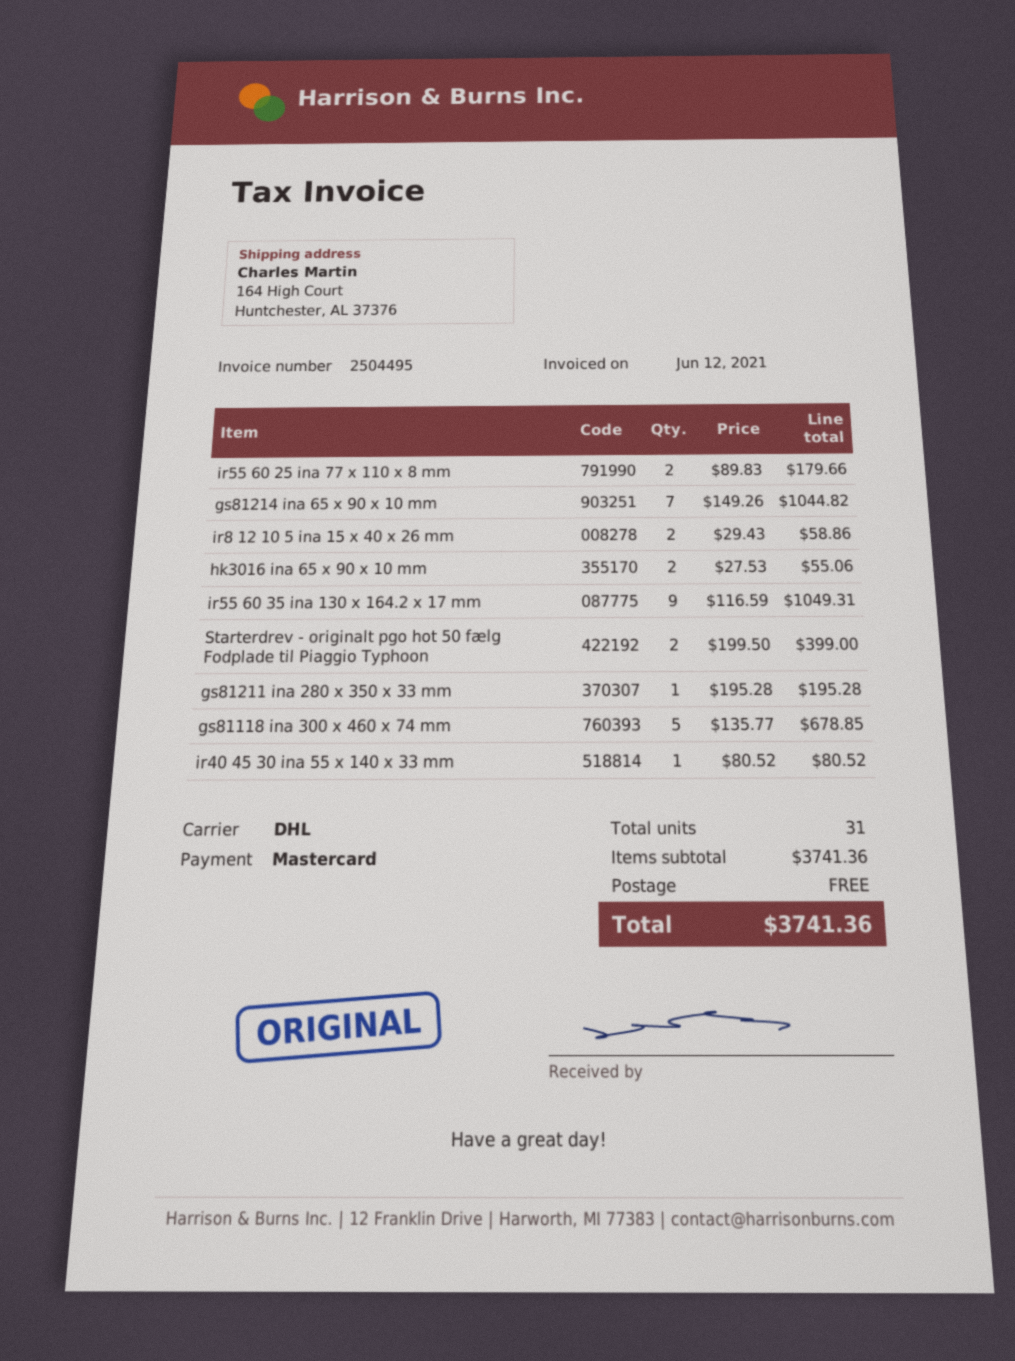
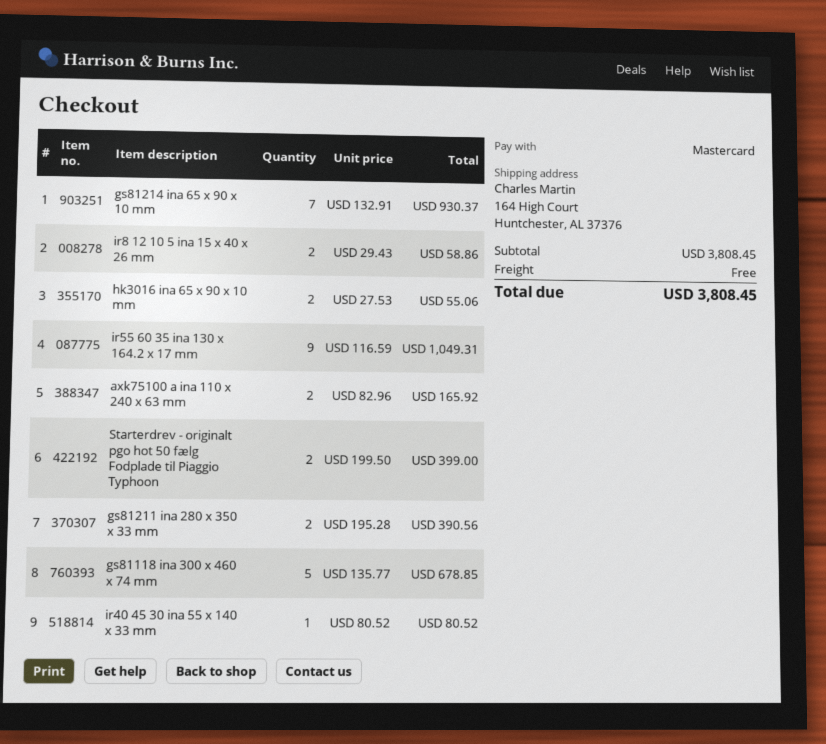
ir55 60 25 ina 77 x 110 x 8 mm: 2 x 89.83 = 179.66 -> none
gs81214 ina 65 x 90 x 10 mm: 7 x 149.26 = 1044.82 -> 7 x 132.91 = 930.37
gs81211 ina 280 x 350 x 33 mm: 1 x 195.28 = 195.28 -> 2 x 195.28 = 390.56
axk75100 a ina 110 x 240 x 63 mm: none -> 2 x 82.96 = 165.92
subtotal: 3741.36 -> 3808.45
total: 3741.36 -> 3808.45

